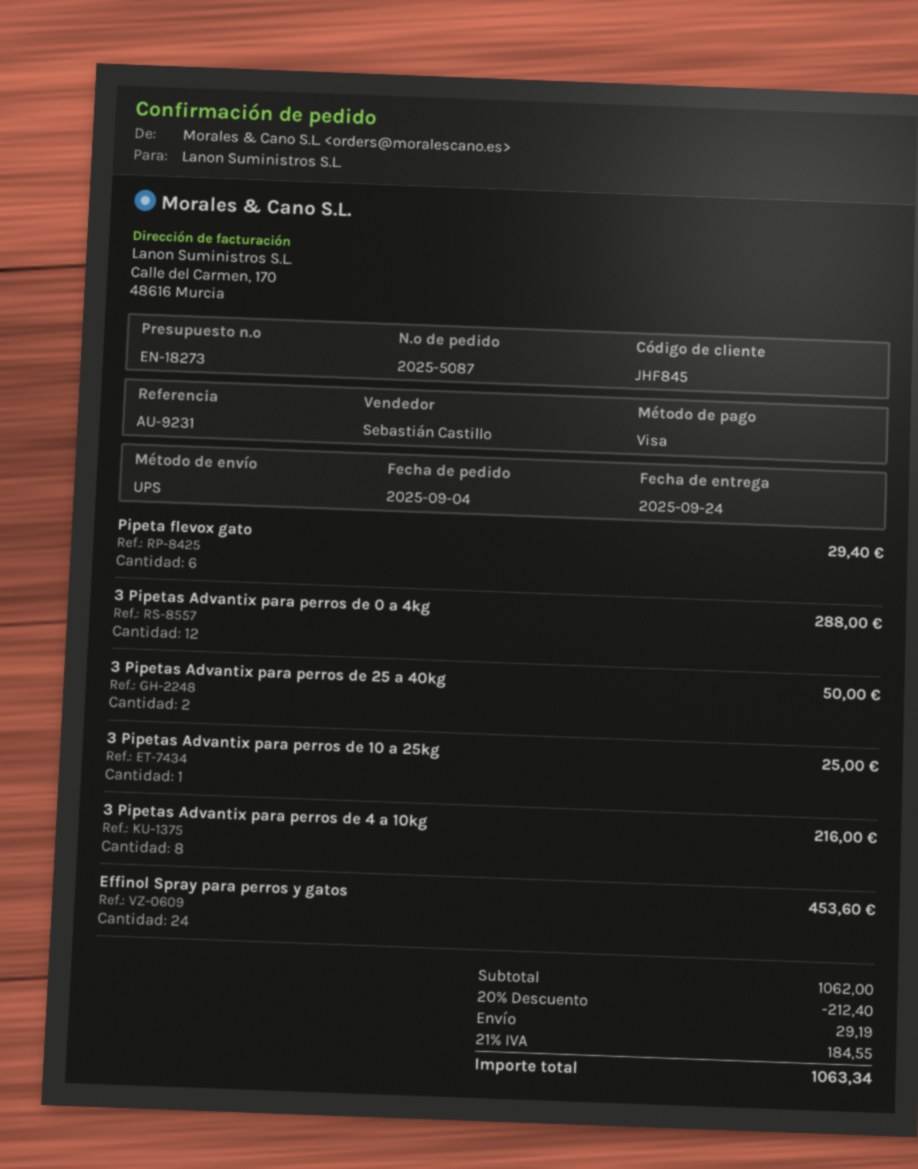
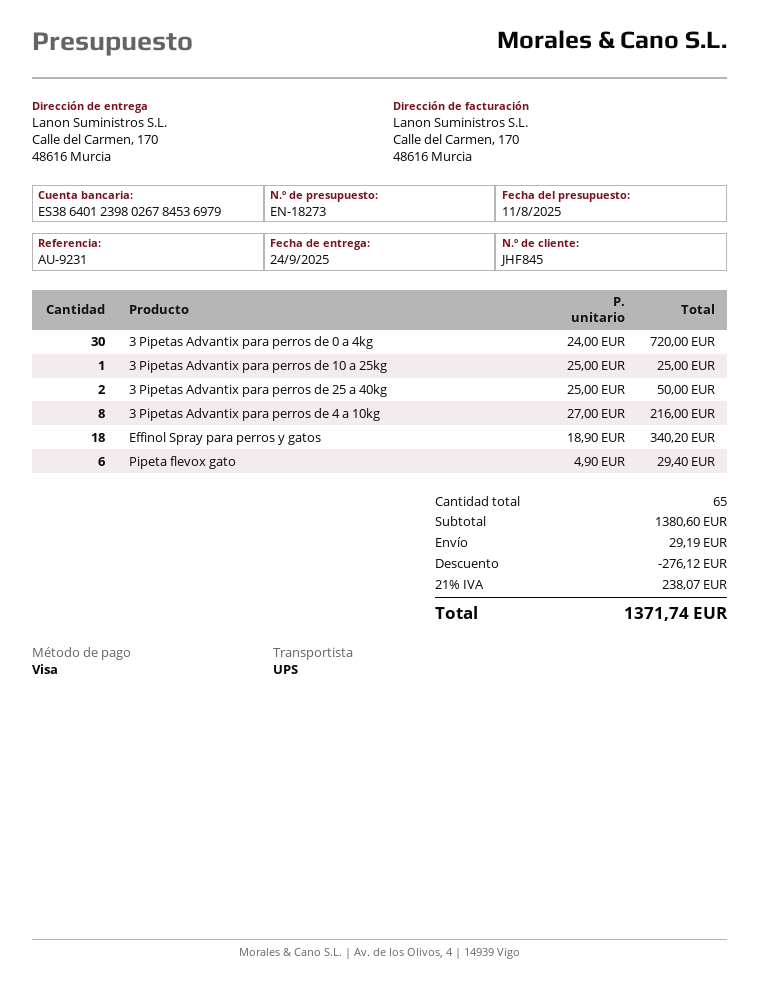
3 Pipetas Advantix para perros de 0 a 4kg: 12 for 288.00 -> 30 for 720.00
Effinol Spray para perros y gatos: 24 for 453.60 -> 18 for 340.20
subtotal: 1062.00 -> 1380.60
discount: 212.40 -> 276.12
tax: 21% = 184.55 -> 21% = 238.07
total: 1063.34 -> 1371.74

